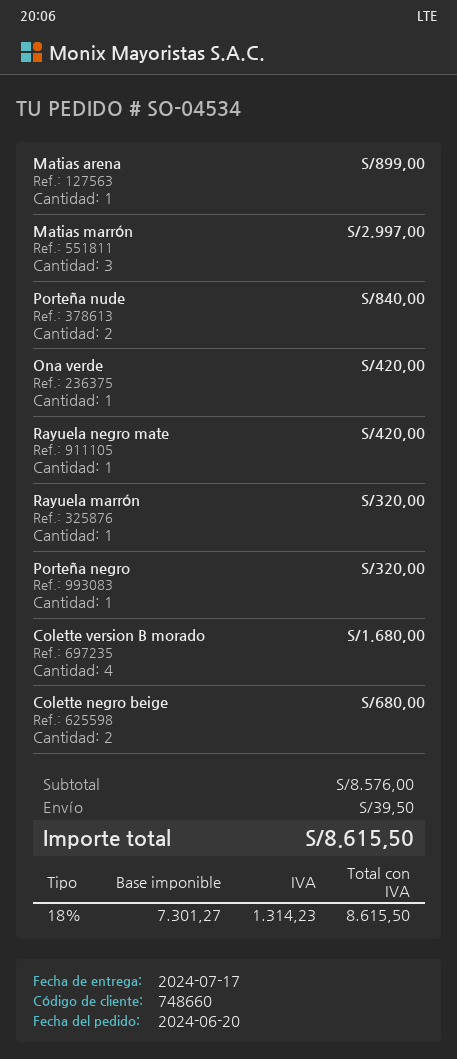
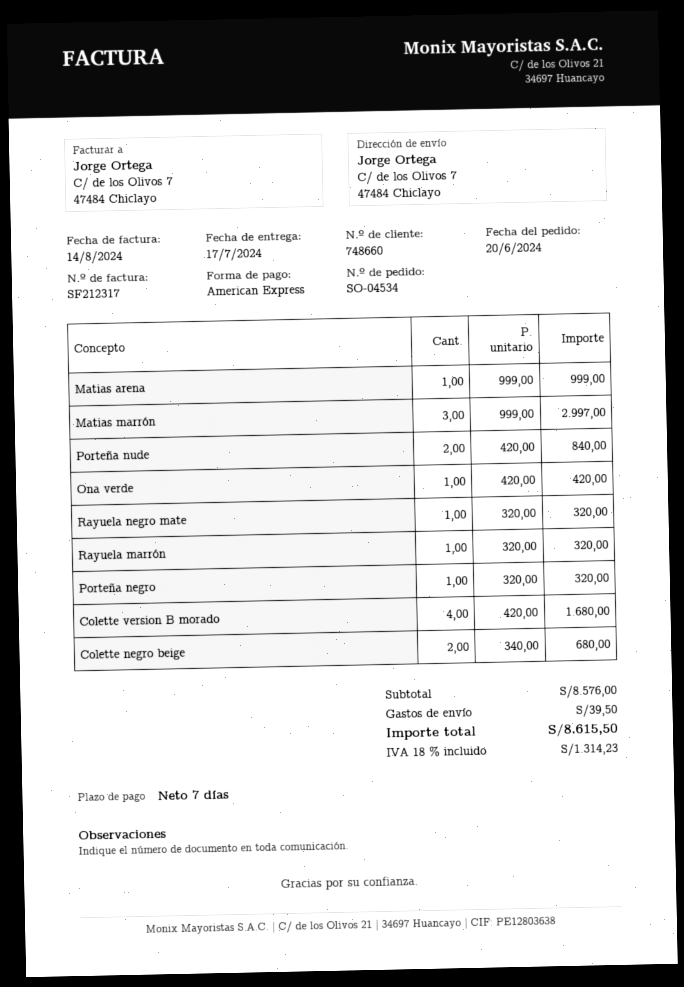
Matias arena: 1 for 899.00 -> 1 for 999.00
Rayuela negro mate: 1 for 420.00 -> 1 for 320.00

